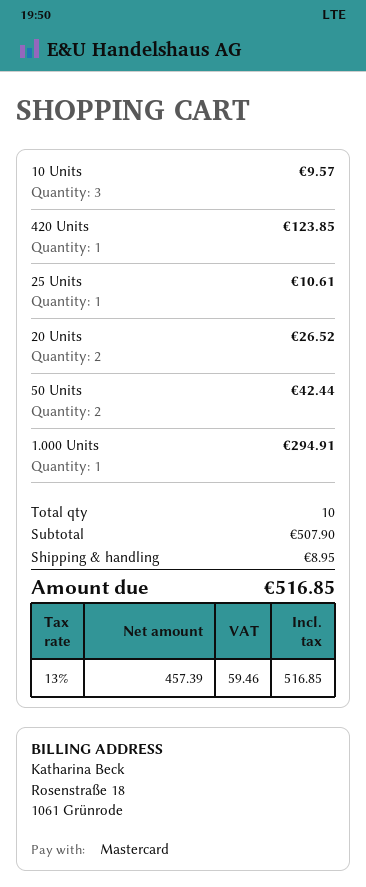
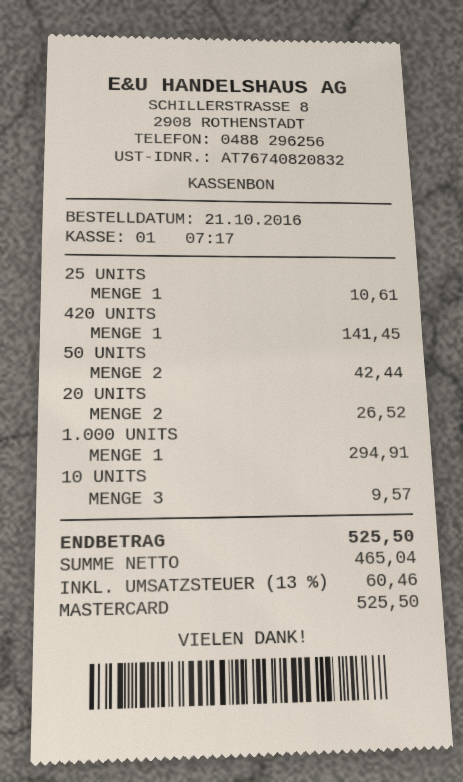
420 Units: 1 for 123.85 -> 1 for 141.45
shipping: 8.95 -> none
net: 457.39 -> 465.04
tax: 13% = 59.46 -> 13% = 60.46
total: 516.85 -> 525.50

